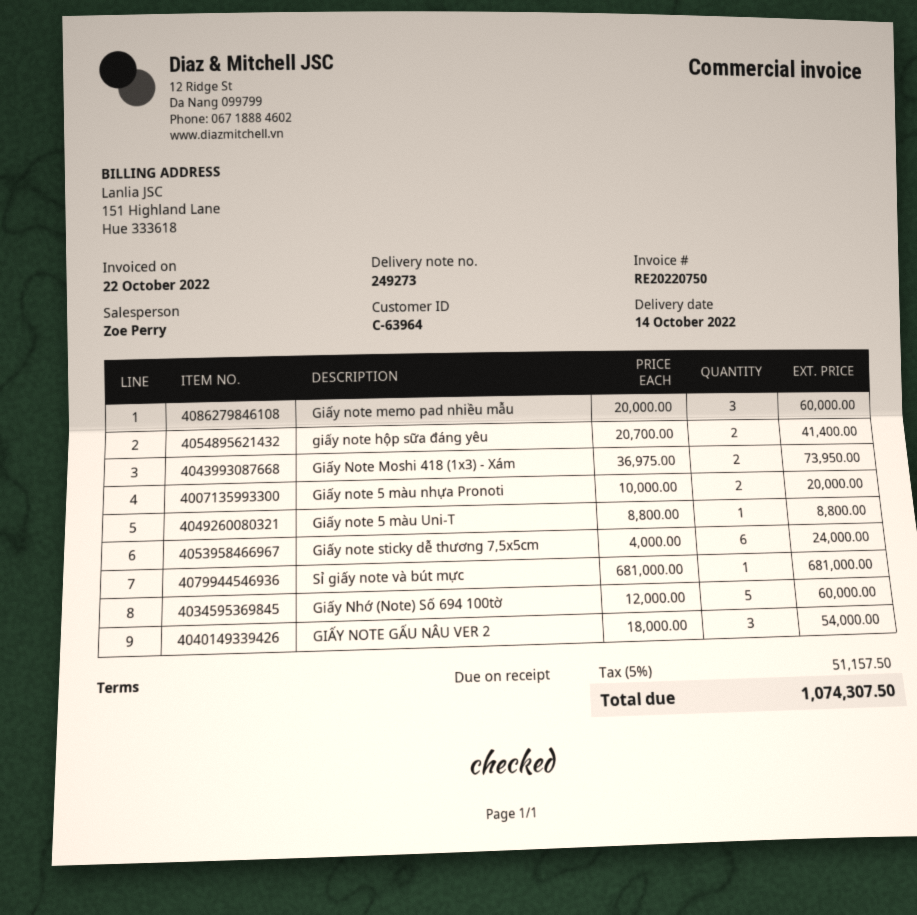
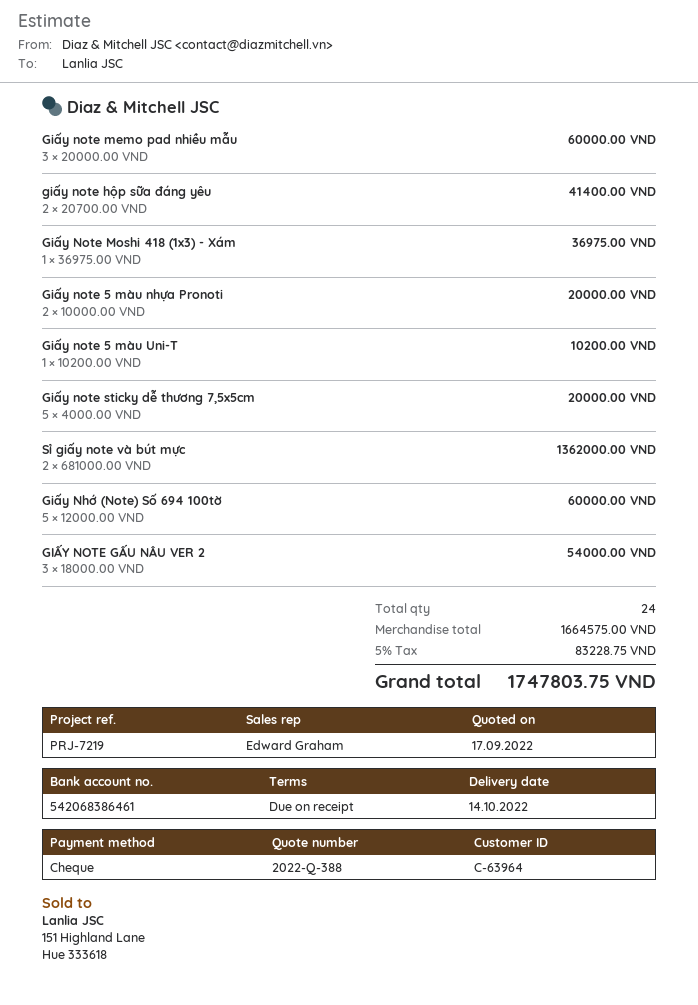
sales rep: Zoe Perry -> Edward Graham
Giấy Note Moshi 418 (1x3) - Xám: 2 x 36975.00 = 73950.00 -> 1 x 36975.00 = 36975.00
Giấy note 5 màu Uni-T: 1 x 8800.00 = 8800.00 -> 1 x 10200.00 = 10200.00
Giấy note sticky dễ thương 7,5x5cm: 6 x 4000.00 = 24000.00 -> 5 x 4000.00 = 20000.00
Sỉ giấy note và bút mực: 1 x 681000.00 = 681000.00 -> 2 x 681000.00 = 1362000.00
tax: 5% = 51157.50 -> 5% = 83228.75
total: 1074307.50 -> 1747803.75

